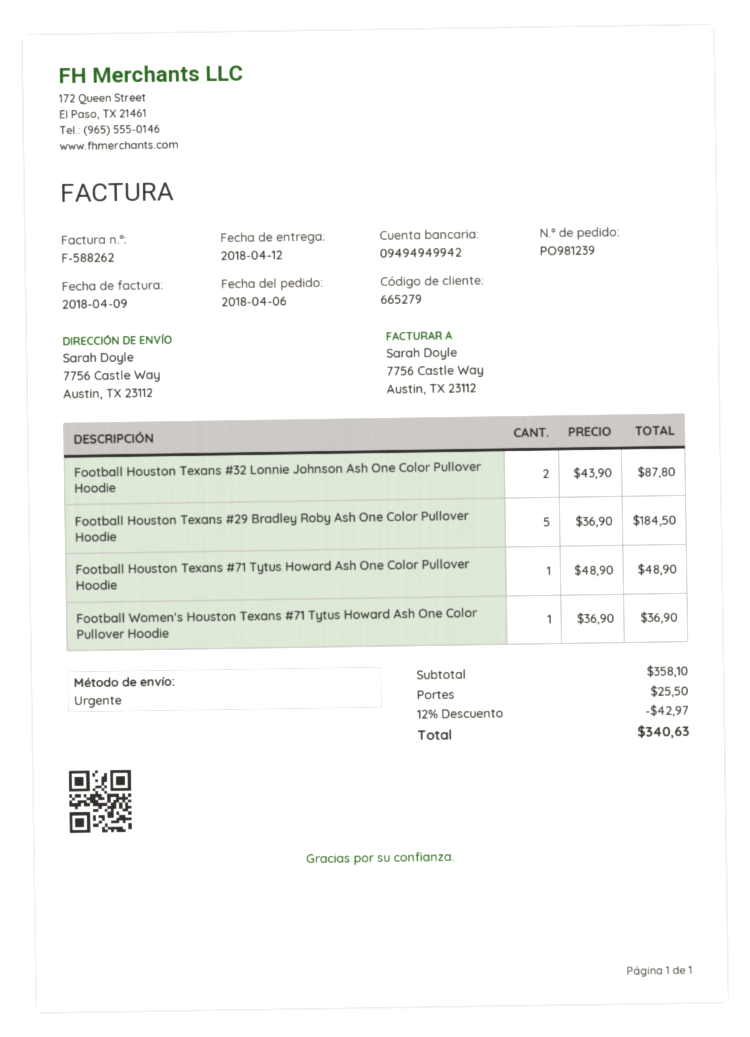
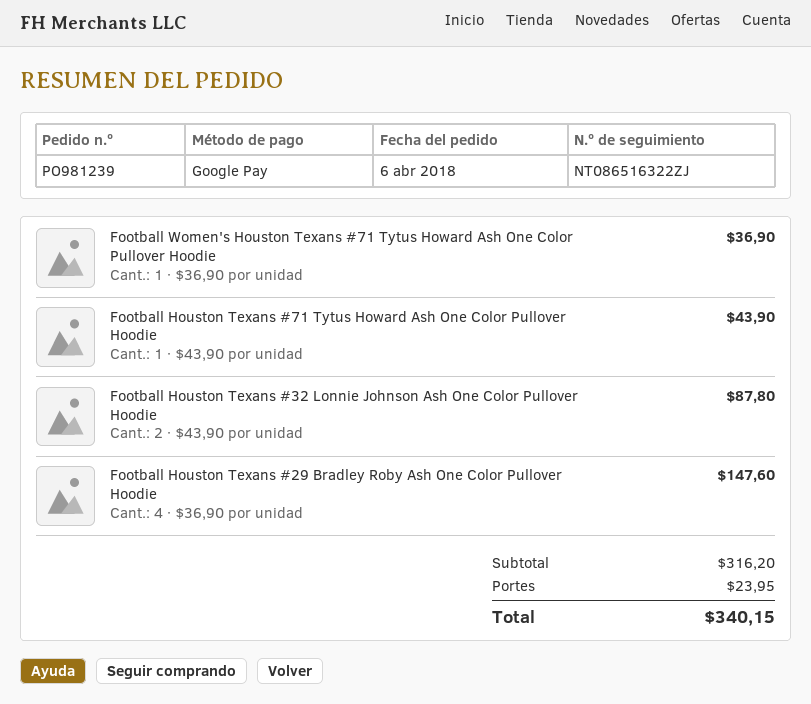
Football Houston Texans #29 Bradley Roby Ash One Color Pullover Hoodie: 5 x 36.90 = 184.50 -> 4 x 36.90 = 147.60
Football Houston Texans #71 Tytus Howard Ash One Color Pullover Hoodie: 1 x 48.90 = 48.90 -> 1 x 43.90 = 43.90
subtotal: 358.10 -> 316.20
discount: 12% = 42.97 -> none
shipping: 25.50 -> 23.95
total: 340.63 -> 340.15

